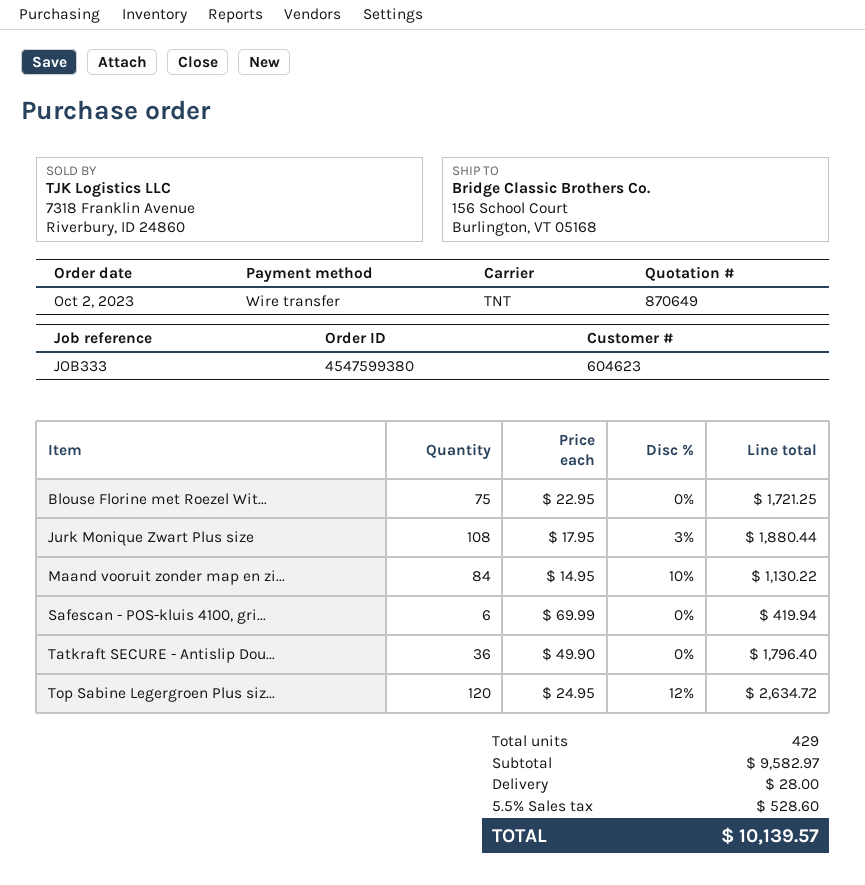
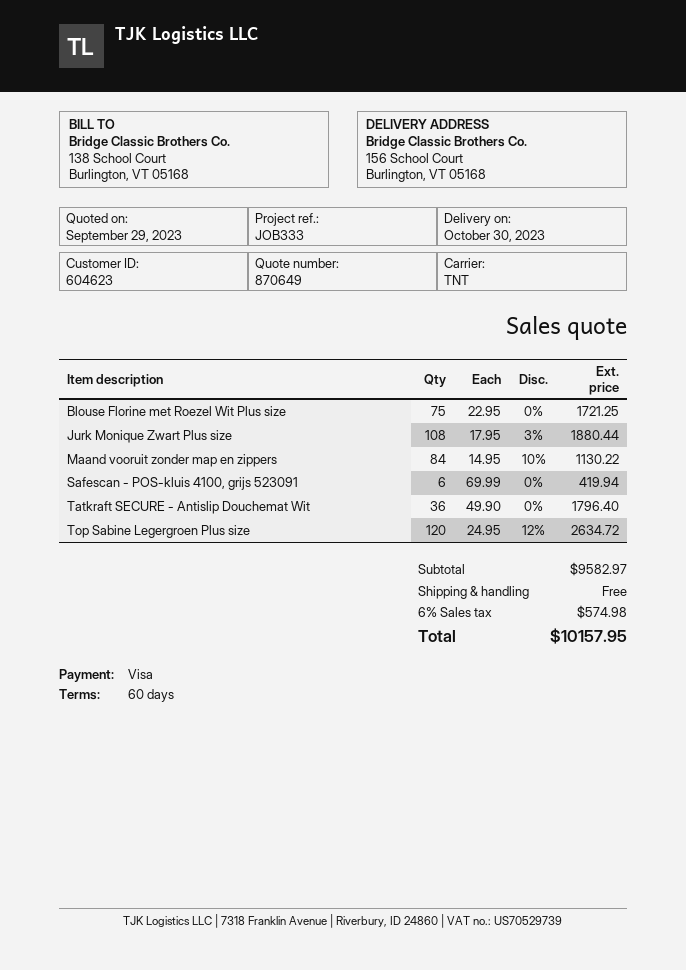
payment method: bank transfer -> Visa
shipping: 28.00 -> 0.00
tax: 5.5% = 528.60 -> 6% = 574.98
total: 10139.57 -> 10157.95

